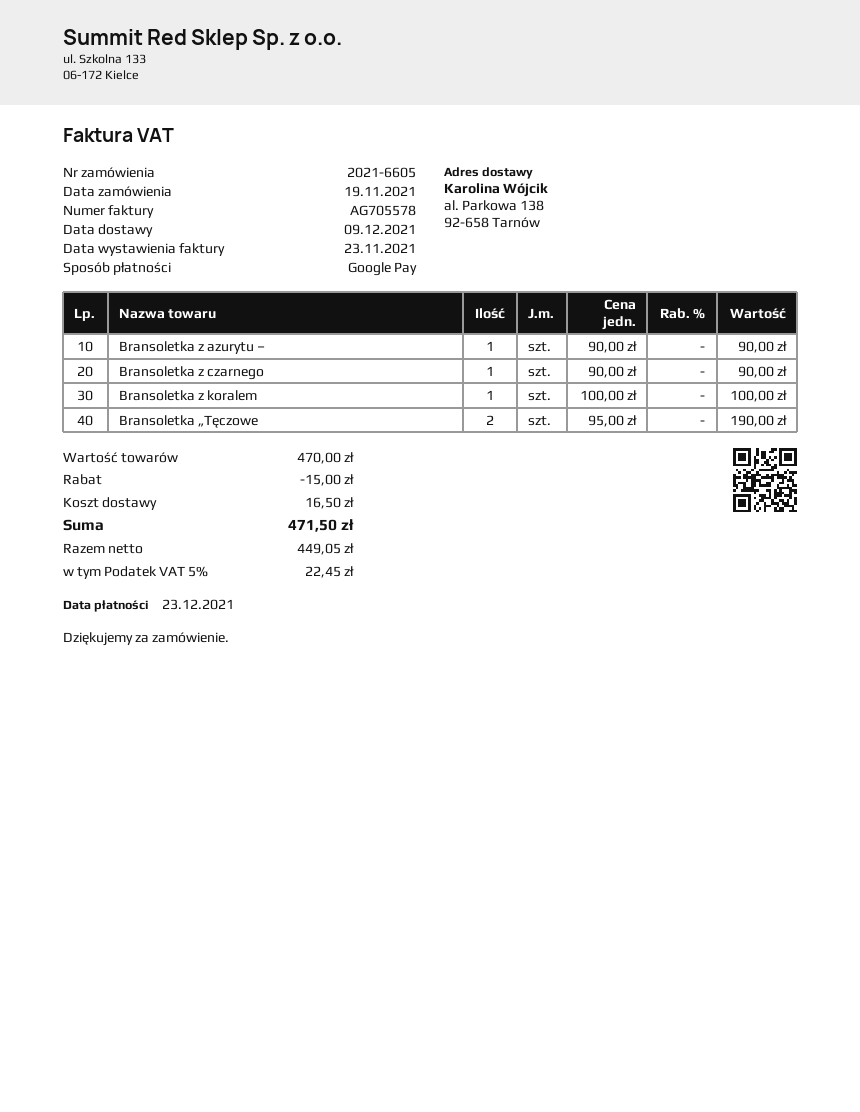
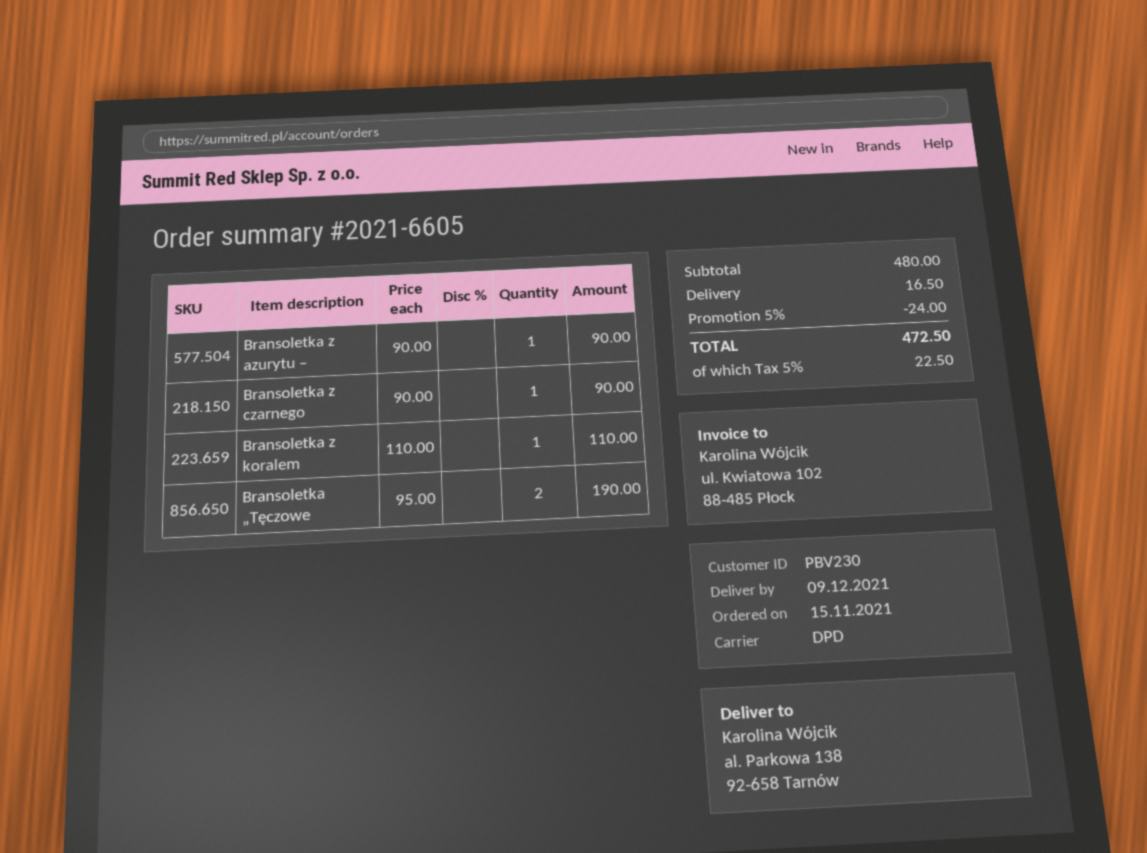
order date: 2021-11-19 -> 2021-11-15
Bransoletka z koralem: 1 x 100.00 = 100.00 -> 1 x 110.00 = 110.00
subtotal: 470.00 -> 480.00
discount: 15.00 -> 24.00
tax: 5% = 22.45 -> 5% = 22.50
total: 471.50 -> 472.50

